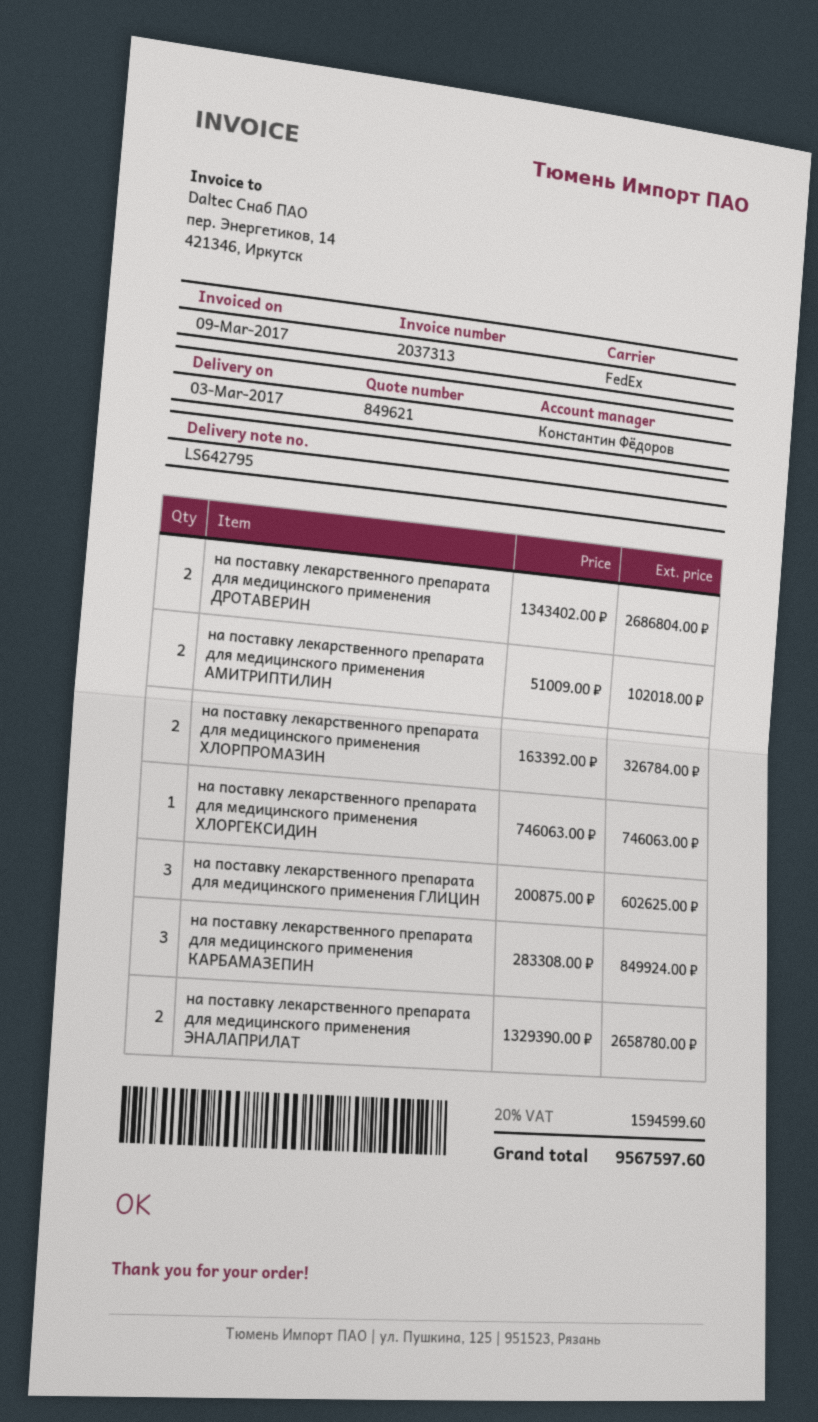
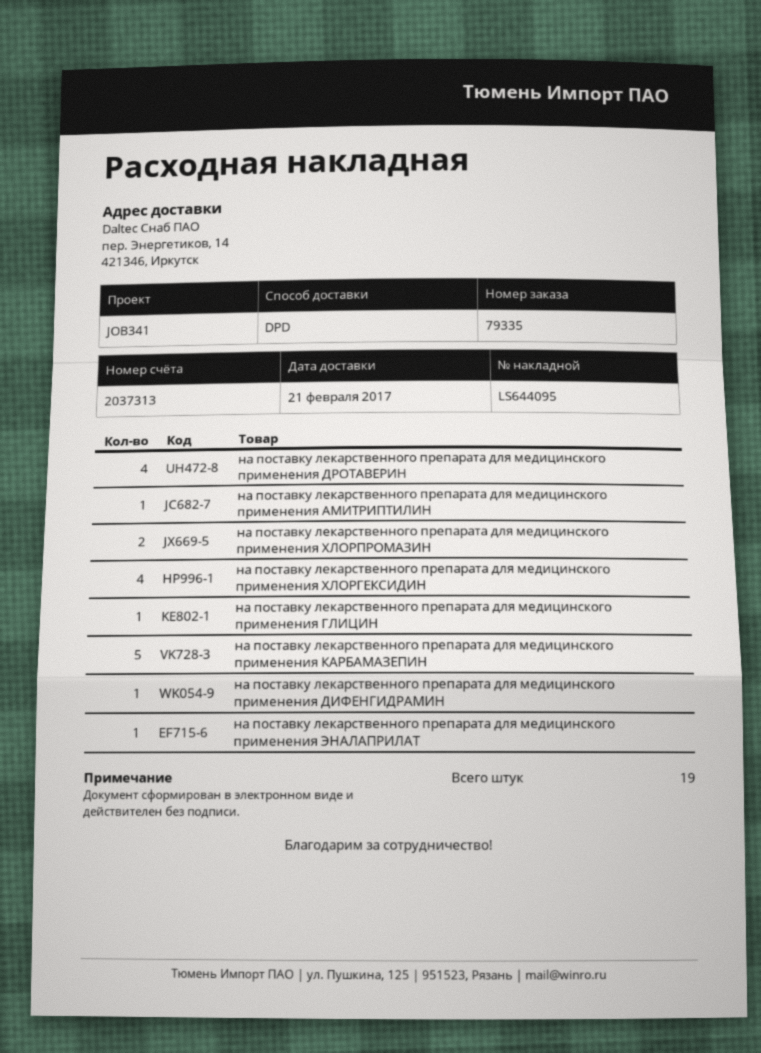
delivery note number: LS642795 -> LS644095
delivery date: 2017-03-03 -> 2017-02-21
shipping method: FedEx -> DPD
на поставку лекарственного препарата для медицинского применения ДРОТАВЕРИН: 2 -> 4
на поставку лекарственного препарата для медицинского применения АМИТРИПТИЛИН: 2 -> 1
на поставку лекарственного препарата для медицинского применения ХЛОРГЕКСИДИН: 1 -> 4
на поставку лекарственного препарата для медицинского применения ГЛИЦИН: 3 -> 1
на поставку лекарственного препарата для медицинского применения КАРБАМАЗЕПИН: 3 -> 5
на поставку лекарственного препарата для медицинского применения ЭНАЛАПРИЛАТ: 2 -> 1
на поставку лекарственного препарата для медицинского применения ДИФЕНГИДРАМИН: none -> 1

